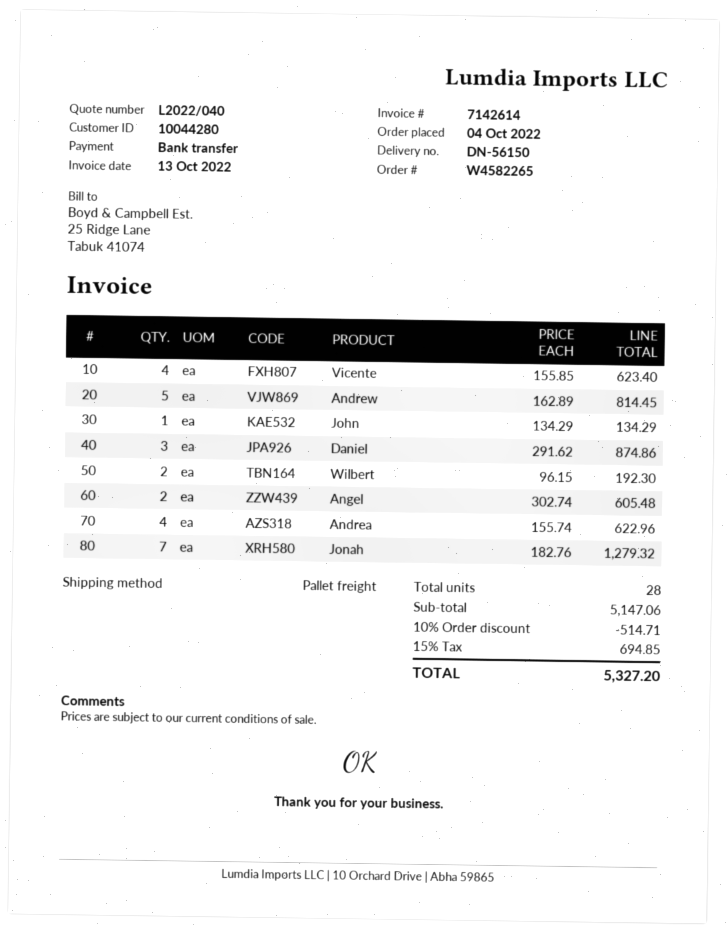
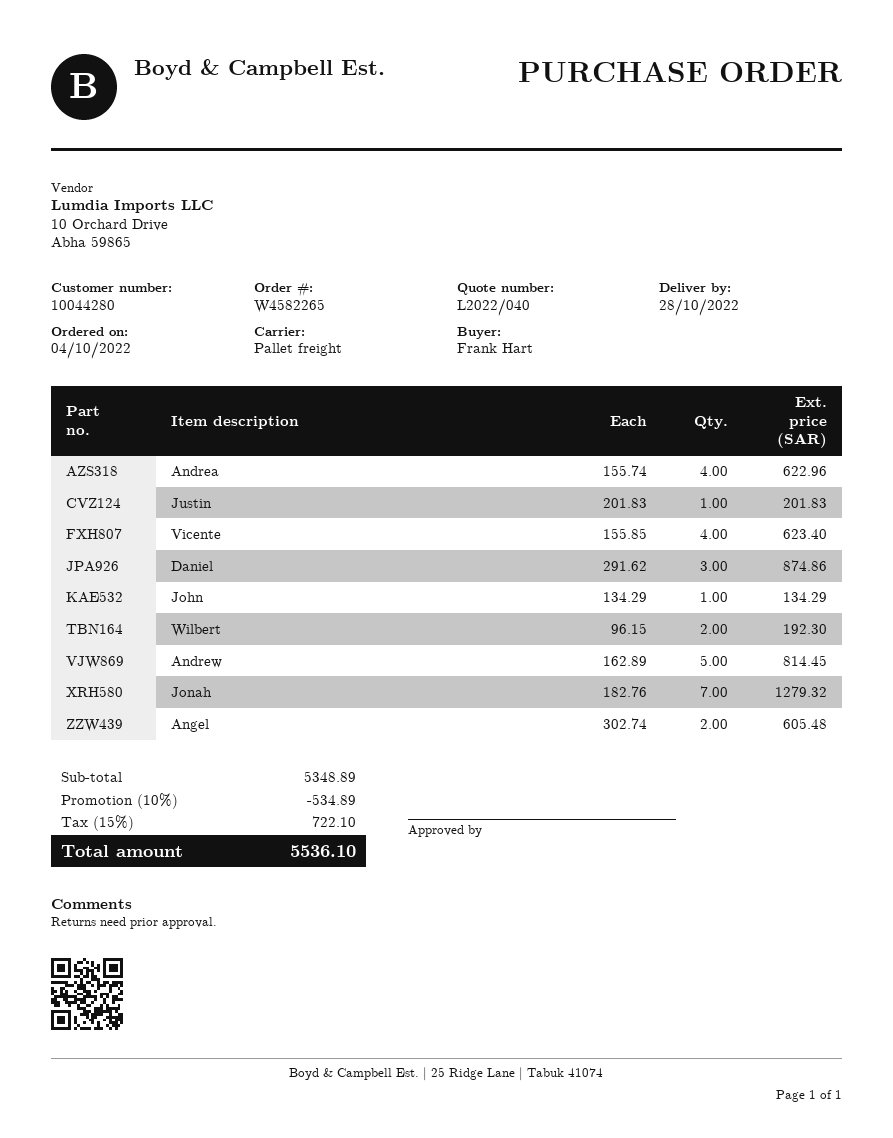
Justin: none -> 1 x 201.83 = 201.83
subtotal: 5147.06 -> 5348.89
discount: 10% = 514.71 -> 10% = 534.89
tax: 15% = 694.85 -> 15% = 722.10
total: 5327.20 -> 5536.10

